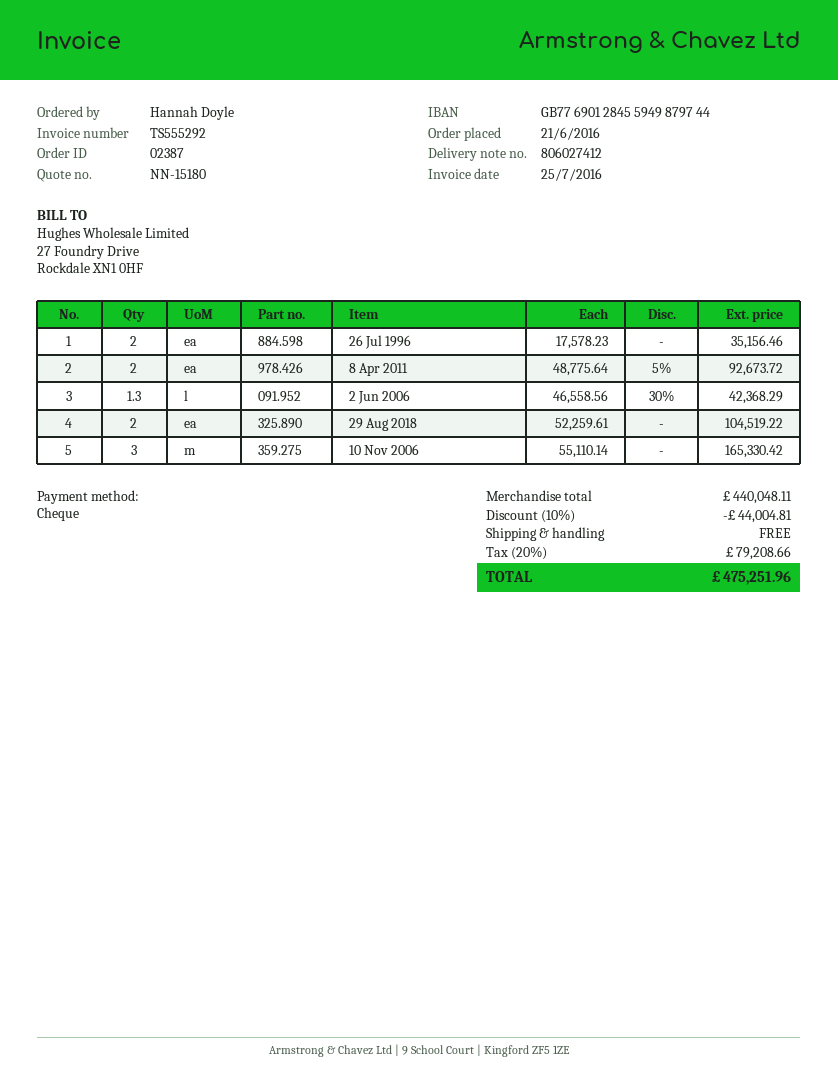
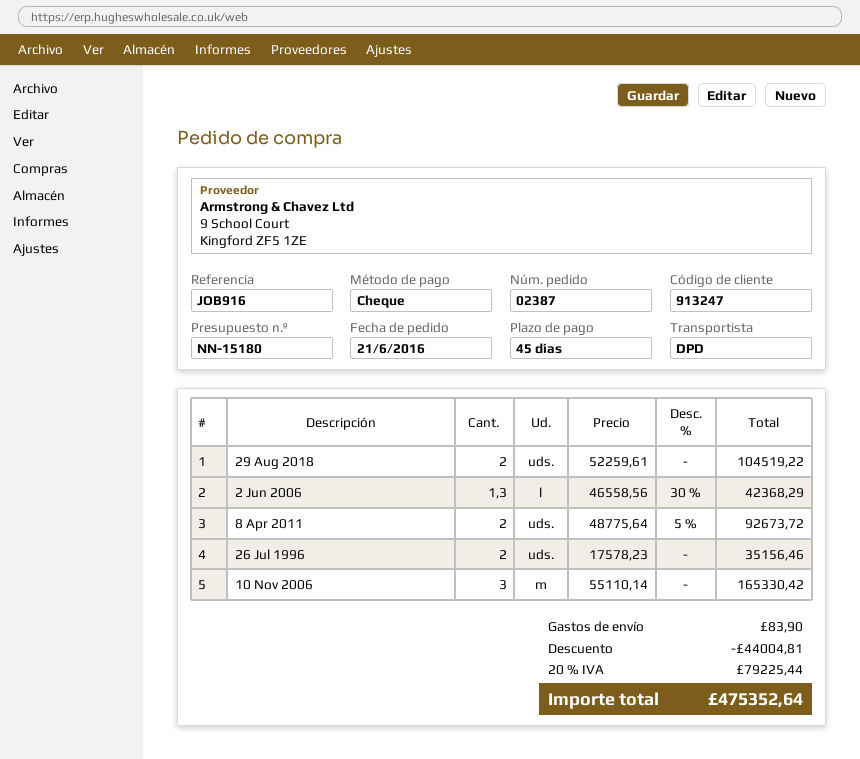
shipping: 0.00 -> 83.90
tax: 20% = 79208.66 -> 20% = 79225.44
total: 475251.96 -> 475352.64

